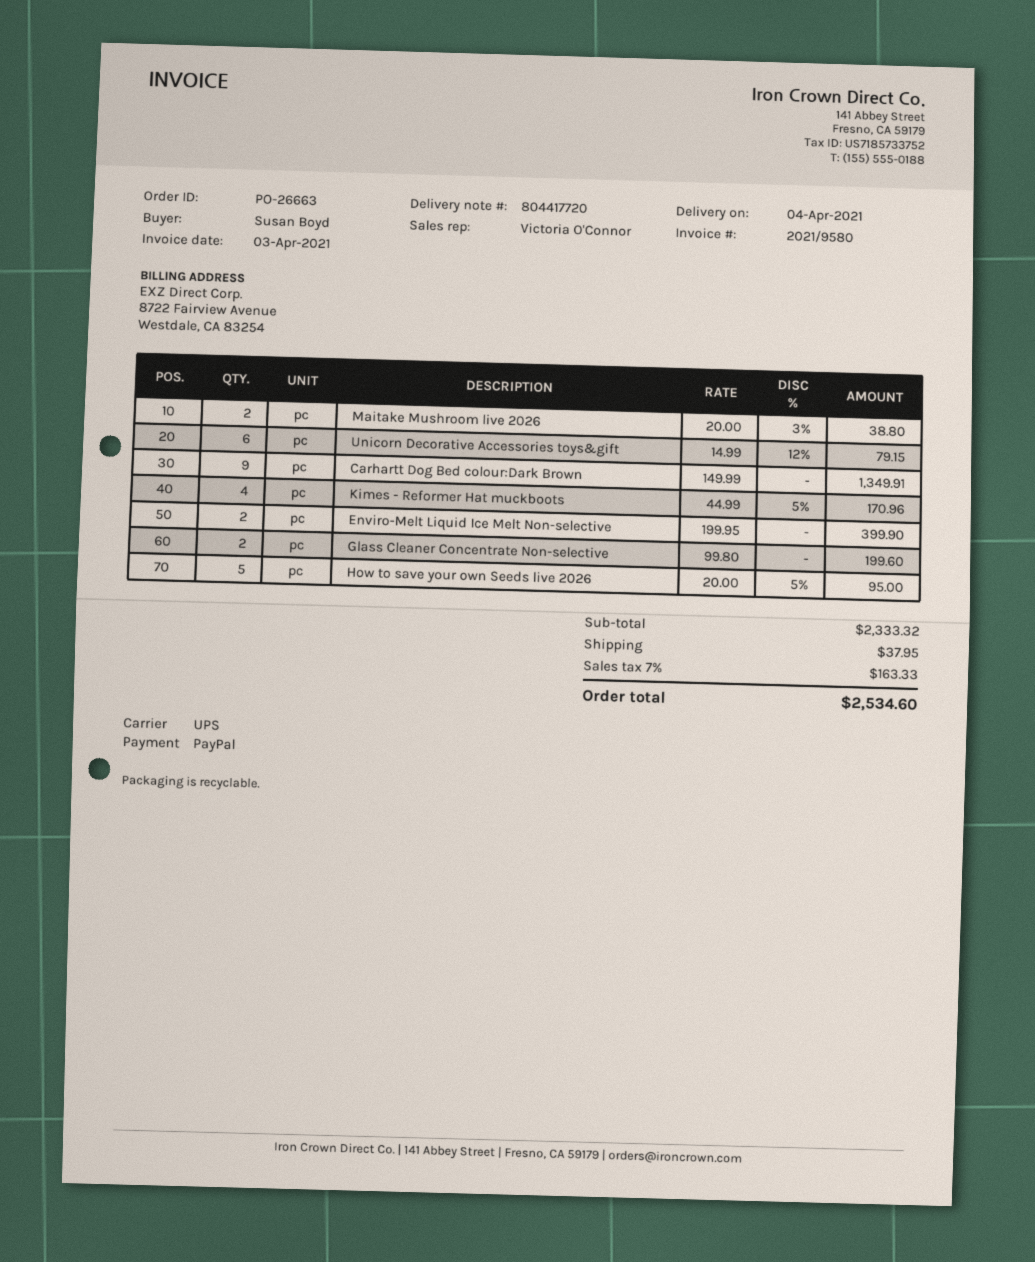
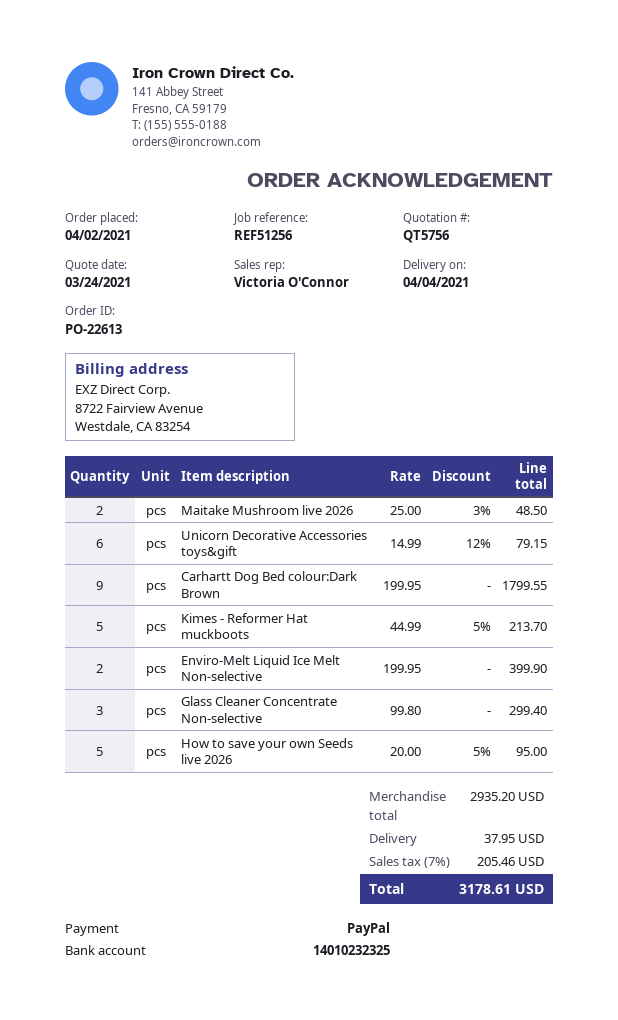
order number: PO-26663 -> PO-22613
Maitake Mushroom live 2026: 2 x 20.00 - 3% = 38.80 -> 2 x 25.00 - 3% = 48.50
Carhartt Dog Bed colour:Dark Brown: 9 x 149.99 = 1349.91 -> 9 x 199.95 = 1799.55
Kimes - Reformer Hat muckboots: 4 x 44.99 - 5% = 170.96 -> 5 x 44.99 - 5% = 213.70
Glass Cleaner Concentrate Non-selective: 2 x 99.80 = 199.60 -> 3 x 99.80 = 299.40
subtotal: 2333.32 -> 2935.20
tax: 7% = 163.33 -> 7% = 205.46
total: 2534.60 -> 3178.61

